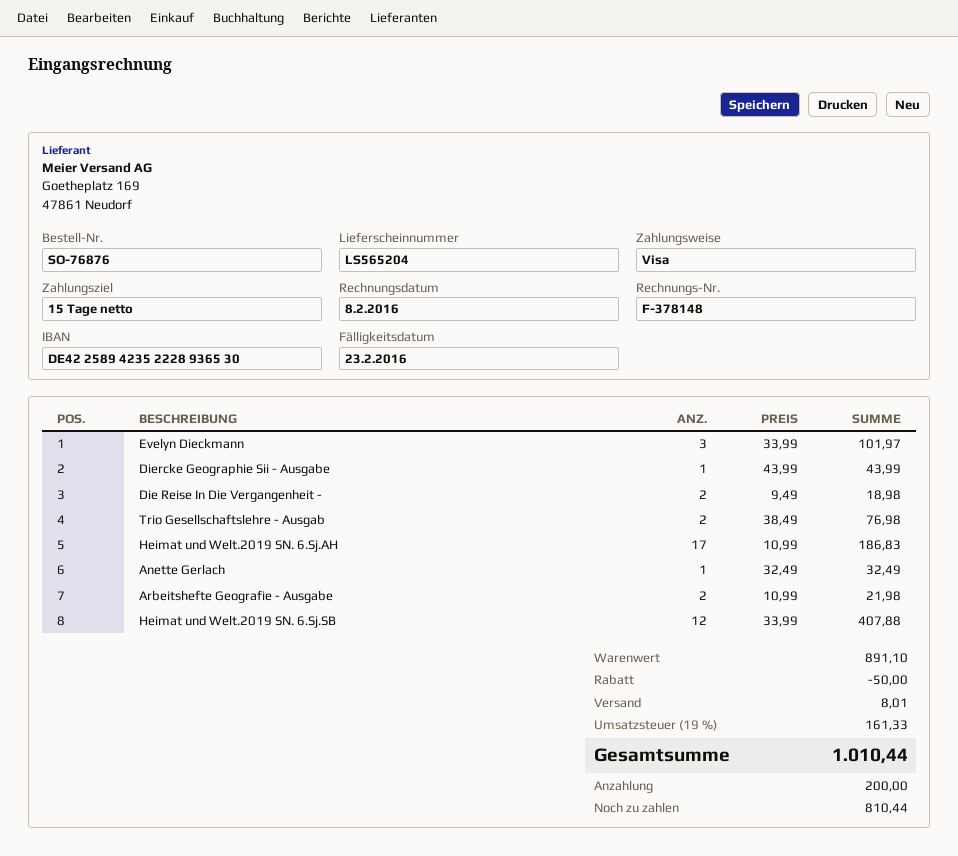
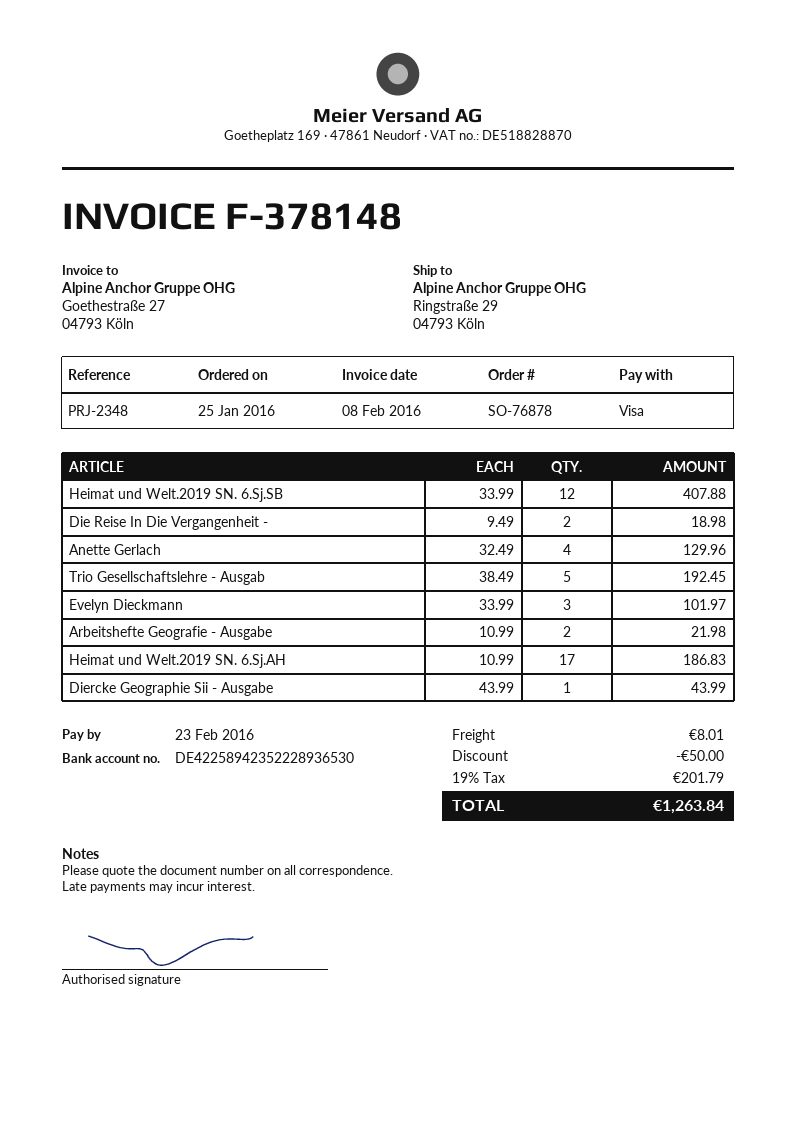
order number: SO-76876 -> SO-76878
Trio Gesellschaftslehre - Ausgab: 2 x 38.49 = 76.98 -> 5 x 38.49 = 192.45
Anette Gerlach: 1 x 32.49 = 32.49 -> 4 x 32.49 = 129.96
tax: 19% = 161.33 -> 19% = 201.79
total: 1010.44 -> 1263.84

